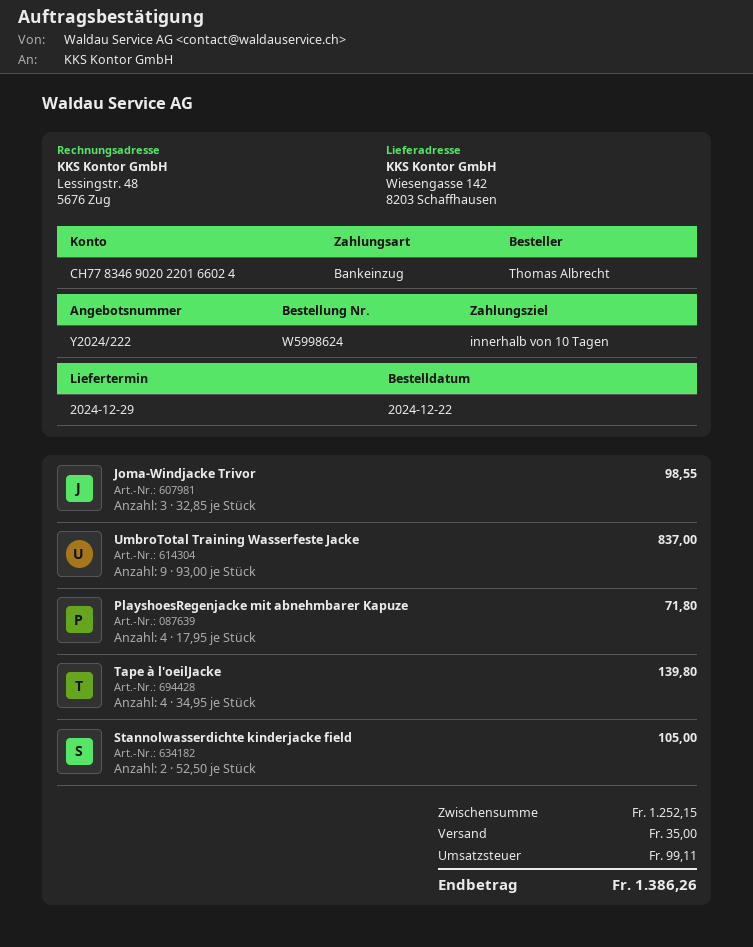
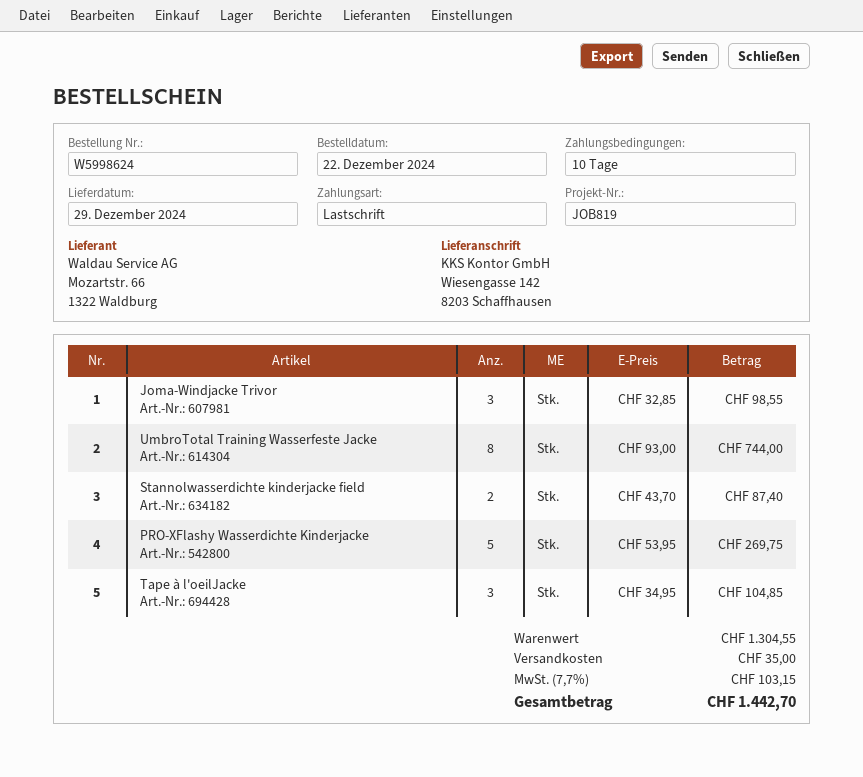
UmbroTotal Training Wasserfeste Jacke: 9 x 93.00 = 837.00 -> 8 x 93.00 = 744.00
PlayshoesRegenjacke mit abnehmbarer Kapuze: 4 x 17.95 = 71.80 -> none
Tape à l'oeilJacke: 4 x 34.95 = 139.80 -> 3 x 34.95 = 104.85
Stannolwasserdichte kinderjacke field: 2 x 52.50 = 105.00 -> 2 x 43.70 = 87.40
PRO-XFlashy Wasserdichte Kinderjacke: none -> 5 x 53.95 = 269.75
subtotal: 1252.15 -> 1304.55
tax: 99.11 -> 103.15
total: 1386.26 -> 1442.70

